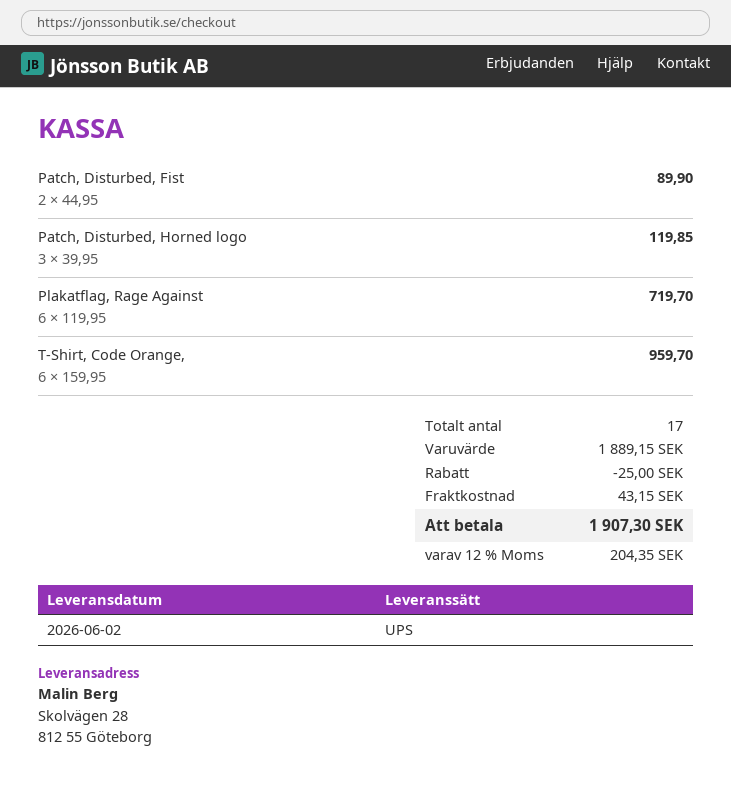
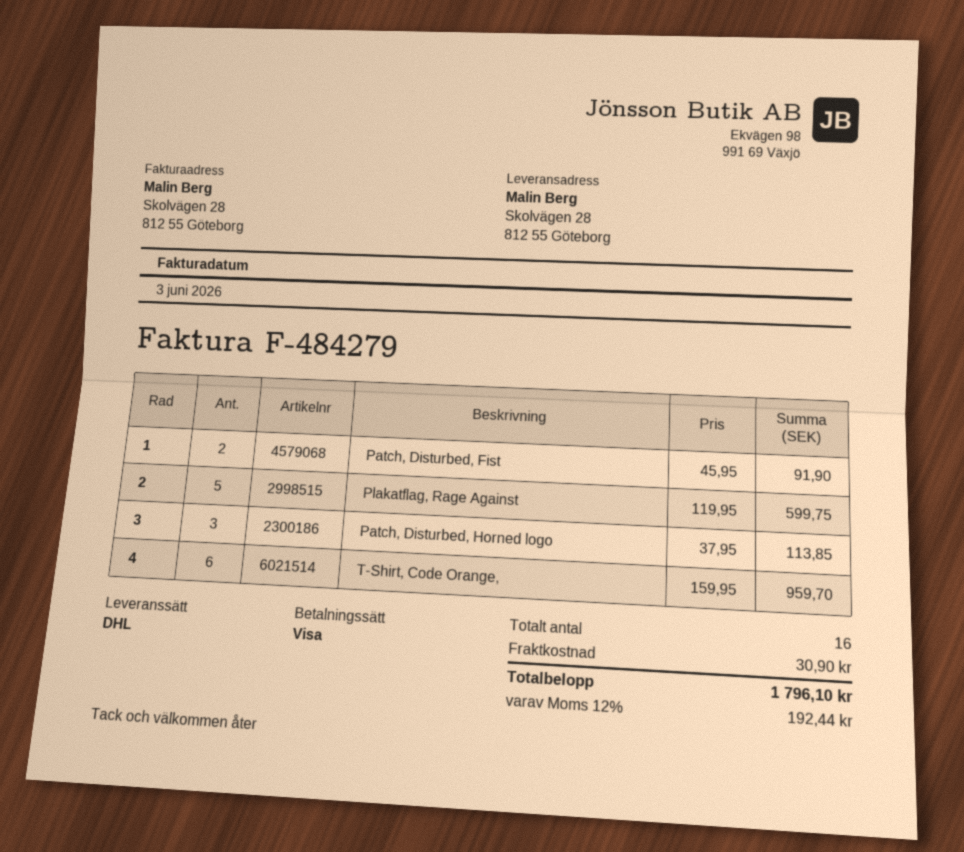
shipping method: UPS -> DHL
Patch, Disturbed, Fist: 2 x 44.95 = 89.90 -> 2 x 45.95 = 91.90
Patch, Disturbed, Horned logo: 3 x 39.95 = 119.85 -> 3 x 37.95 = 113.85
Plakatflag, Rage Against: 6 x 119.95 = 719.70 -> 5 x 119.95 = 599.75
total quantity: 17 -> 16
discount: 25.00 -> none
shipping: 43.15 -> 30.90
tax: 12% = 204.35 -> 12% = 192.44
total: 1907.30 -> 1796.10

